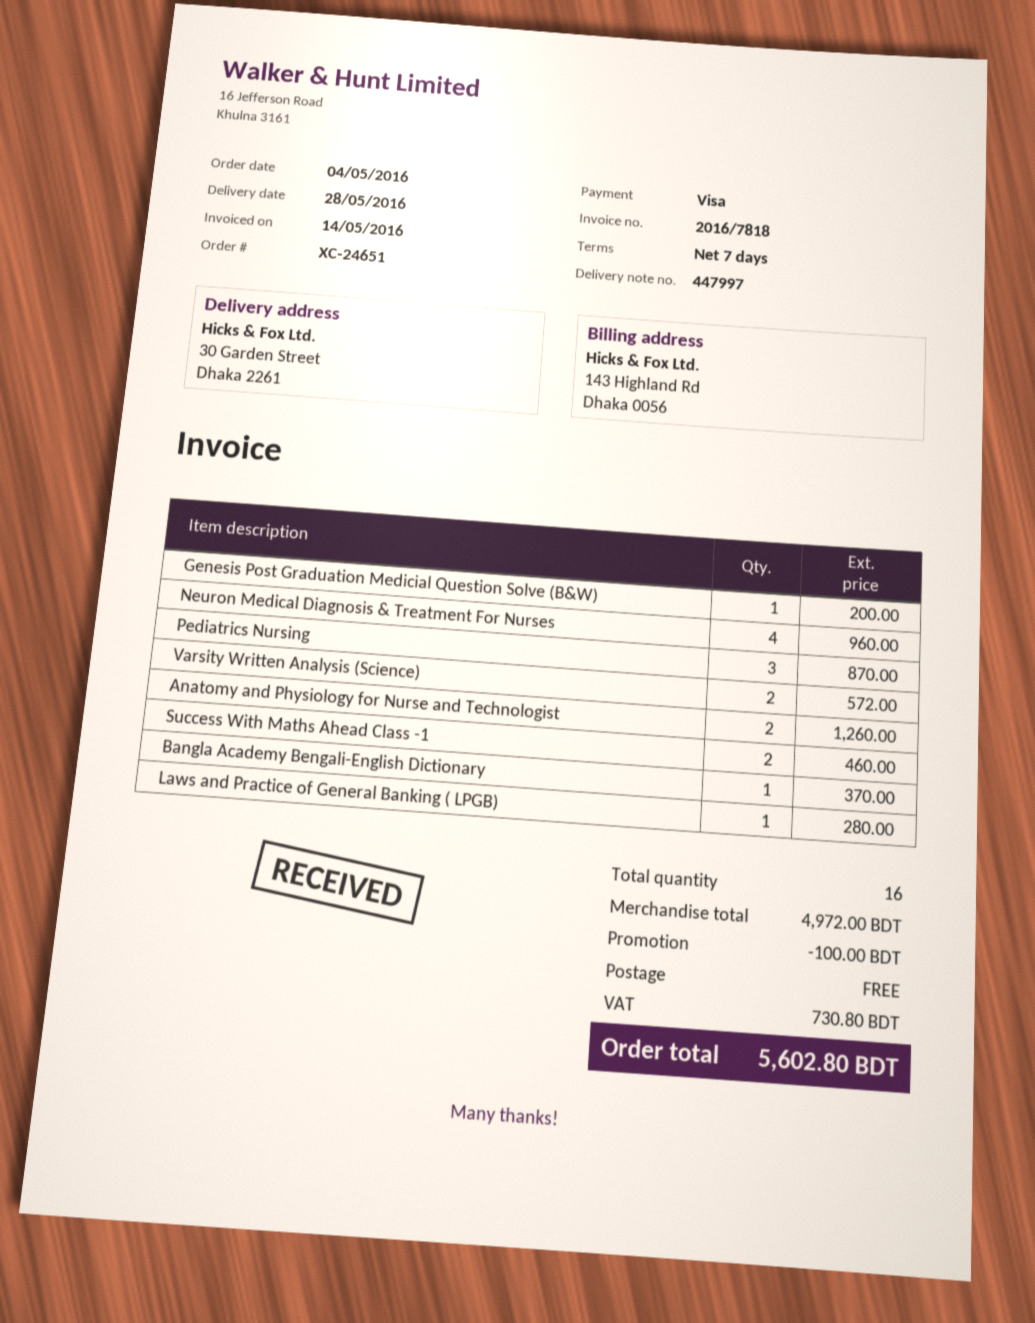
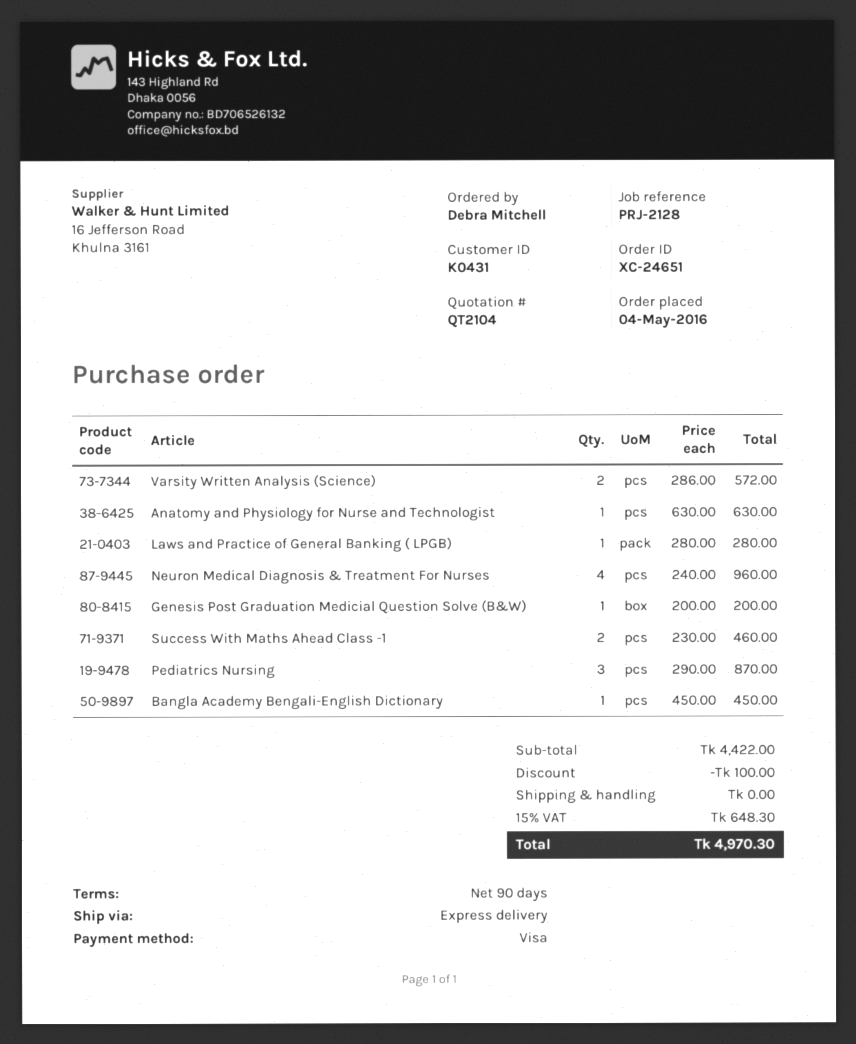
payment terms: 7 days -> 90 days
Anatomy and Physiology for Nurse and Technologist: 2 for 1260.00 -> 1 for 630.00
Bangla Academy Bengali-English Dictionary: 1 for 370.00 -> 1 for 450.00
subtotal: 4972.00 -> 4422.00
tax: 730.80 -> 648.30
total: 5602.80 -> 4970.30

